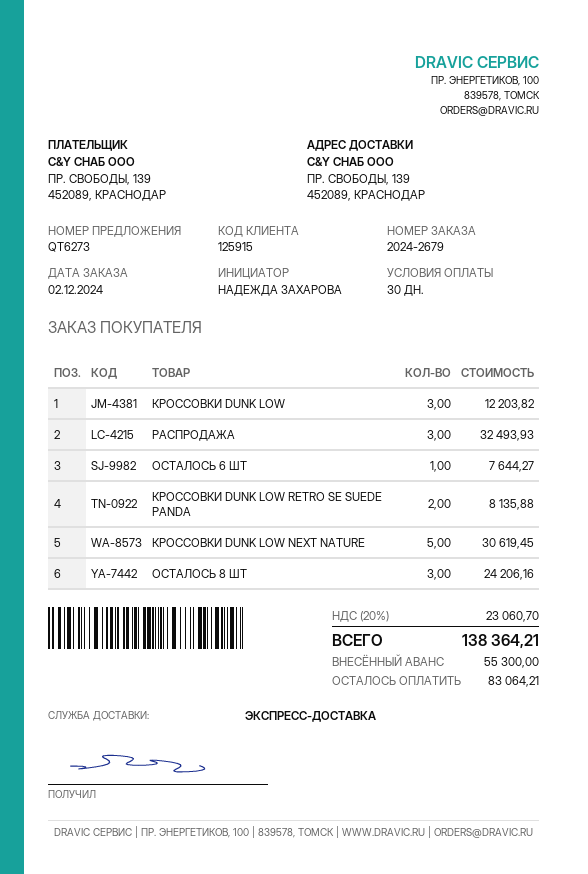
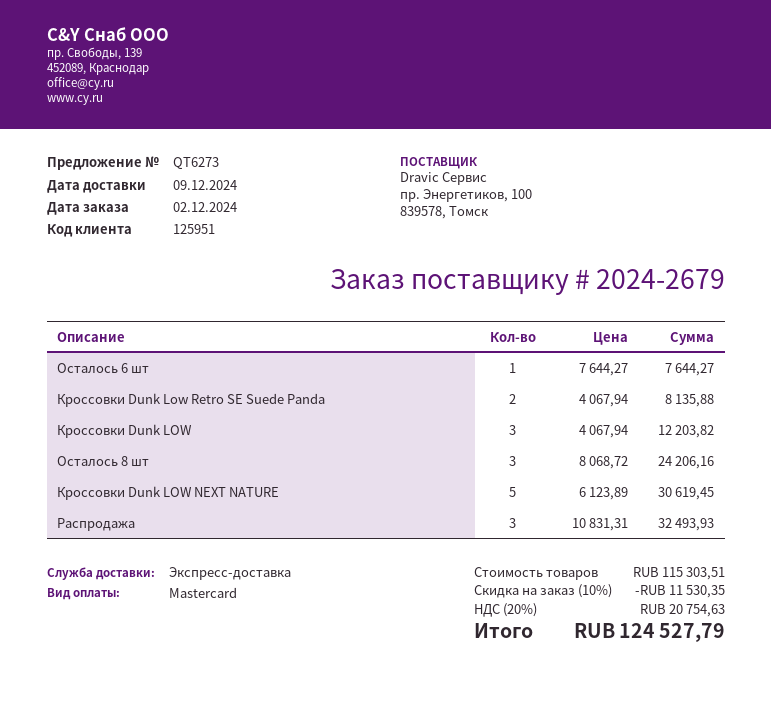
customer number: 125915 -> 125951
discount: none -> 10% = 11530.35
tax: 20% = 23060.70 -> 20% = 20754.63
total: 138364.21 -> 124527.79

